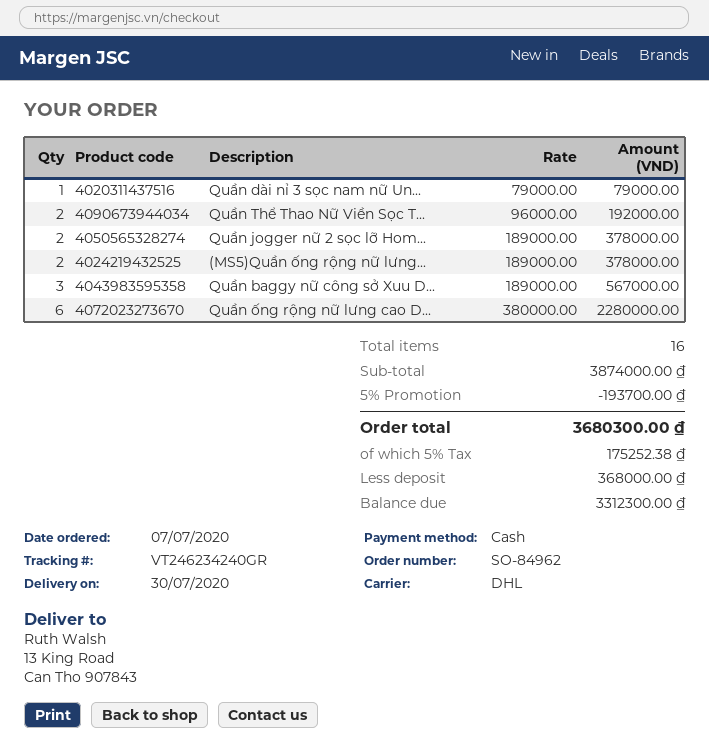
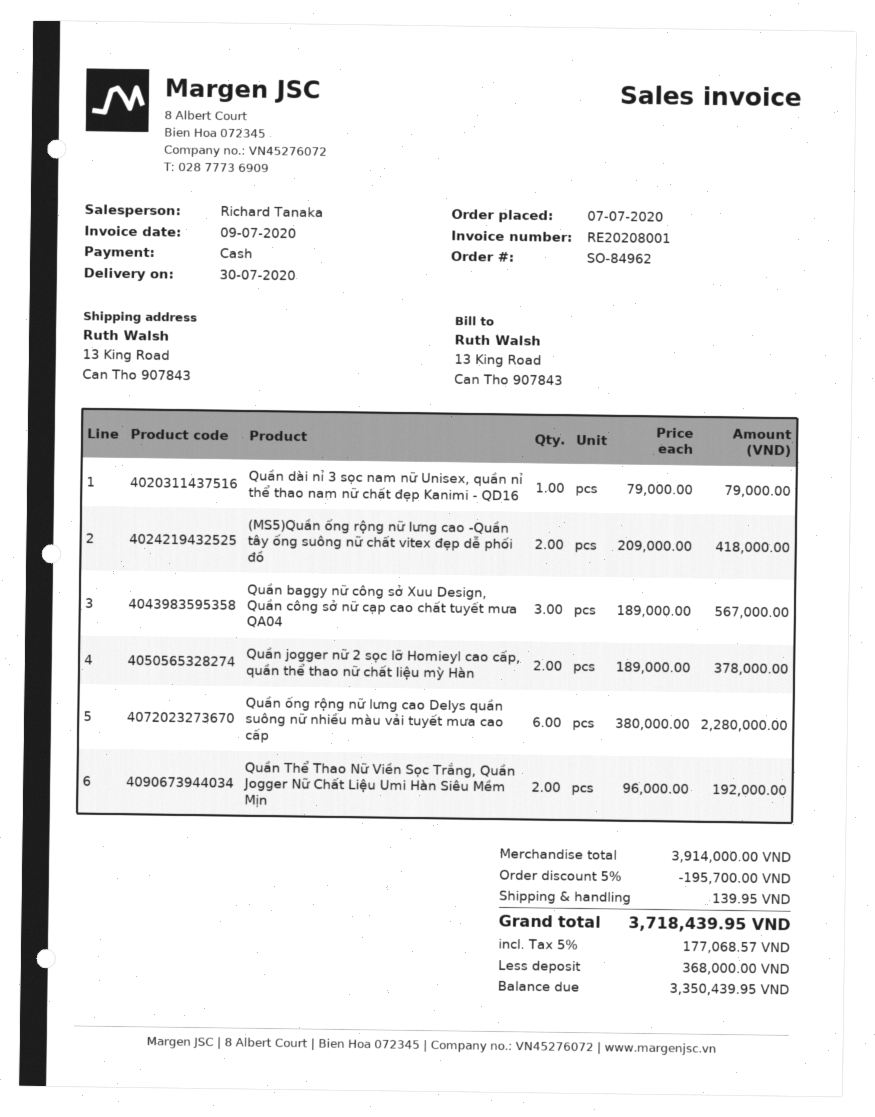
(MS5)Quần ống rộng nữ lưng...: 2 x 189000.00 = 378000.00 -> 2 x 209000.00 = 418000.00
subtotal: 3874000.00 -> 3914000.00
discount: 5% = 193700.00 -> 5% = 195700.00
shipping: none -> 139.95
tax: 5% = 175252.38 -> 5% = 177068.57
total: 3680300.00 -> 3718439.95
balance: 3312300.00 -> 3350439.95

